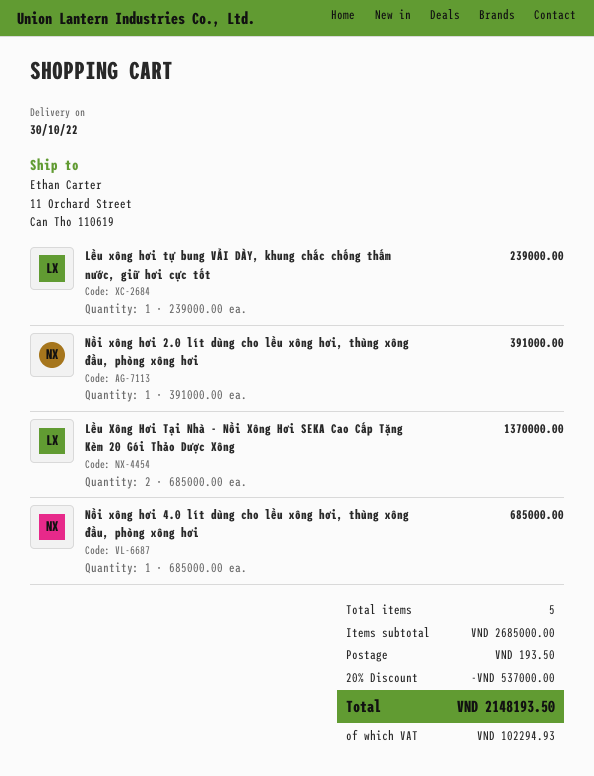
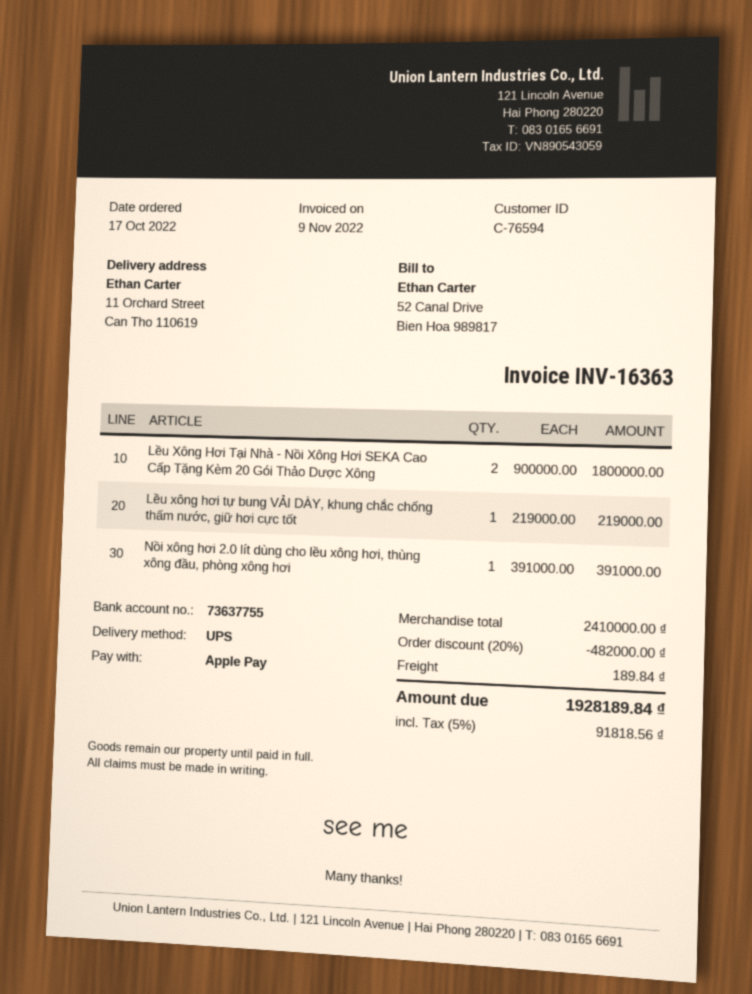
Lều xông hơi tự bung VẢI DÀY, khung chắc chống thấm nước, giữ hơi cực tốt: 1 x 239000.00 = 239000.00 -> 1 x 219000.00 = 219000.00
Lều Xông Hơi Tại Nhà - Nồi Xông Hơi SEKA Cao Cấp Tặng Kèm 20 Gói Thảo Dược Xông: 2 x 685000.00 = 1370000.00 -> 2 x 900000.00 = 1800000.00
Nồi xông hơi 4.0 lít dùng cho lều xông hơi, thùng xông đầu, phòng xông hơi: 1 x 685000.00 = 685000.00 -> none
subtotal: 2685000.00 -> 2410000.00
discount: 20% = 537000.00 -> 20% = 482000.00
shipping: 193.50 -> 189.84
tax: 102294.93 -> 91818.56
total: 2148193.50 -> 1928189.84

